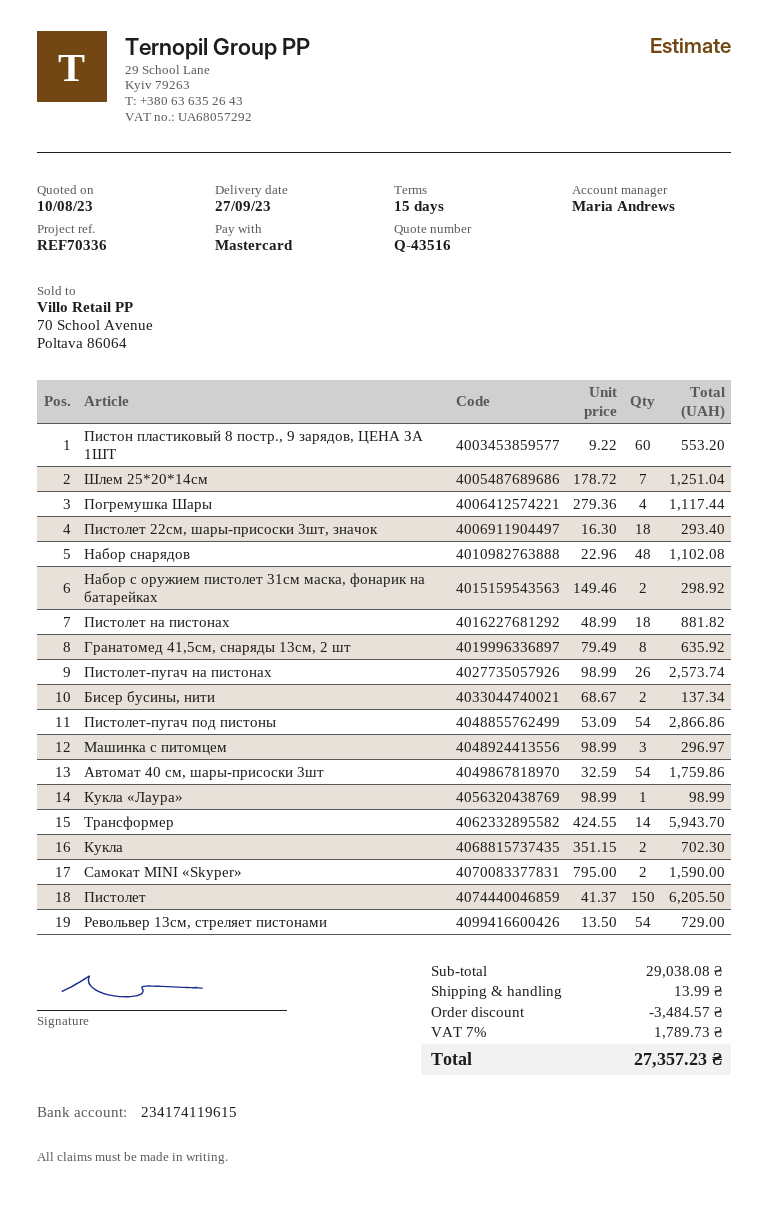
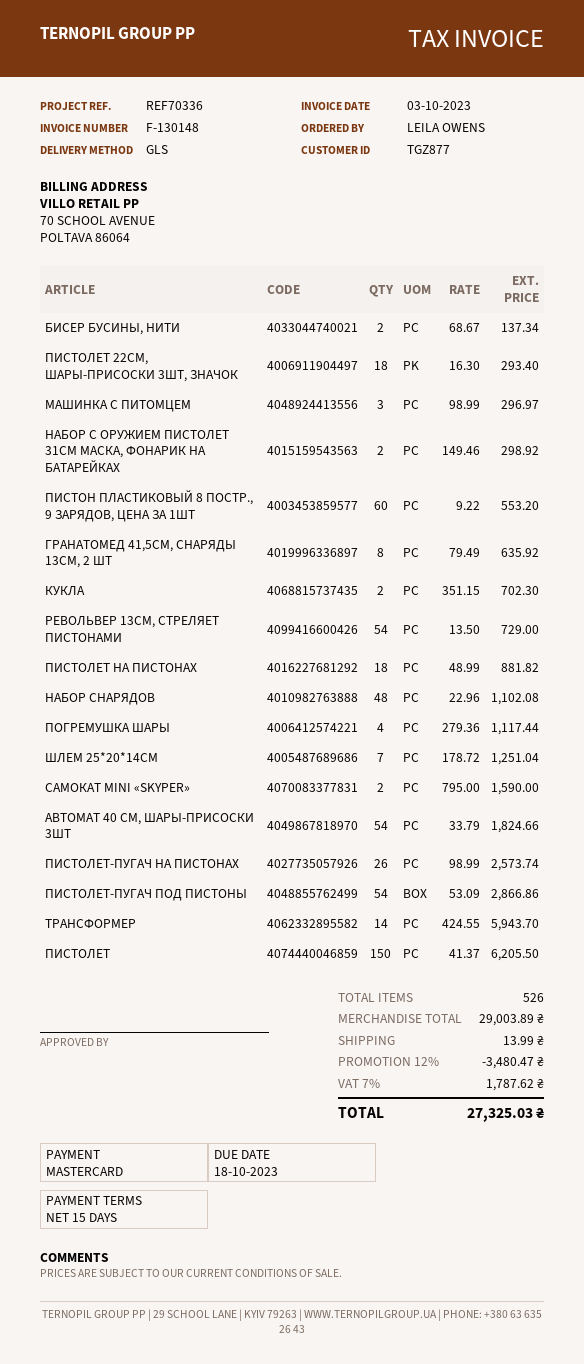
Автомат 40 см, шары-присоски 3шт: 54 x 32.59 = 1759.86 -> 54 x 33.79 = 1824.66
Кукла «Лаура»: 1 x 98.99 = 98.99 -> none
subtotal: 29038.08 -> 29003.89
discount: 3484.57 -> 3480.47
tax: 7% = 1789.73 -> 7% = 1787.62
total: 27357.23 -> 27325.03

